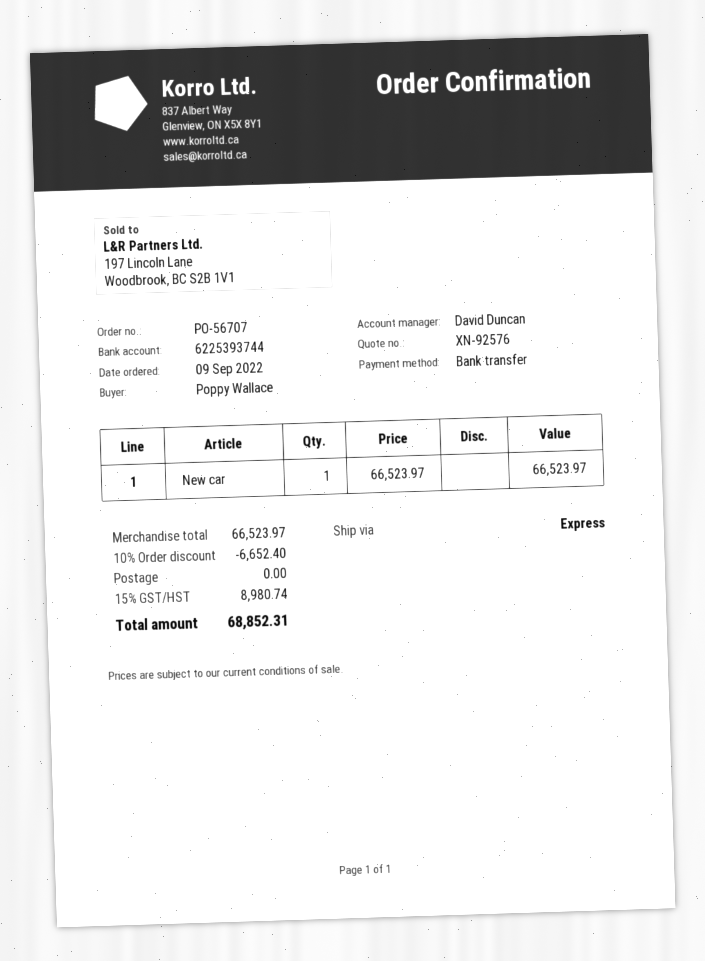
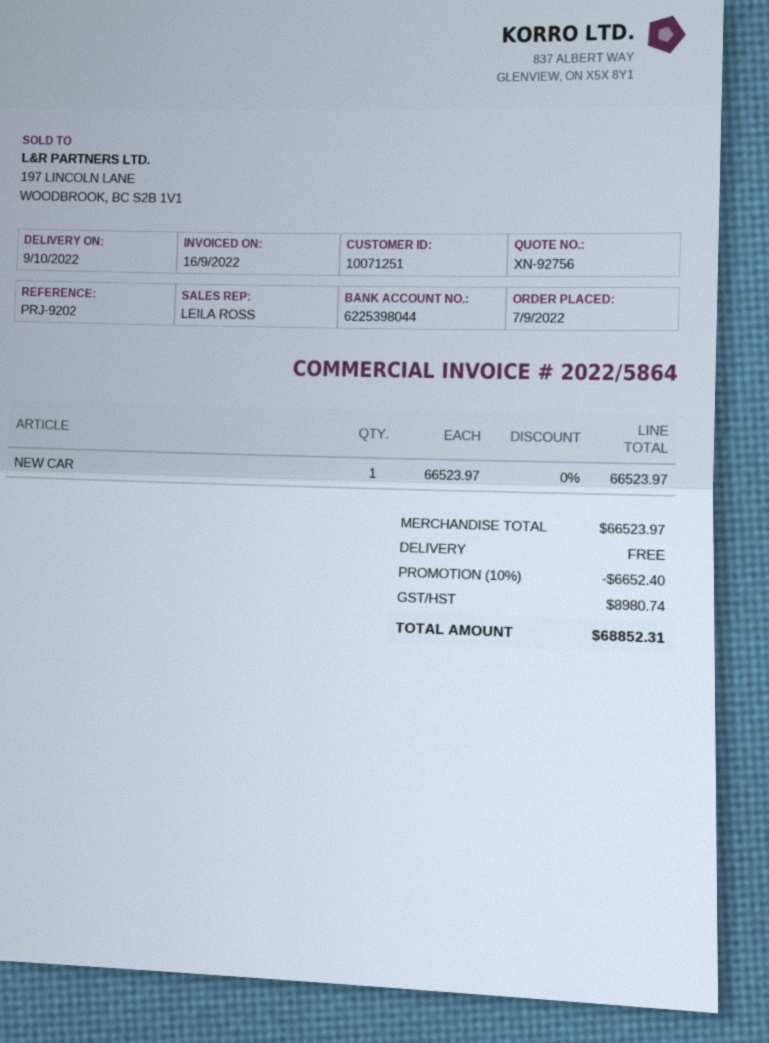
quote number: XN-92576 -> XN-92756
order date: 2022-09-09 -> 2022-09-07
sales rep: David Duncan -> LEILA ROSS
bank account: 6225393744 -> 6225398044

